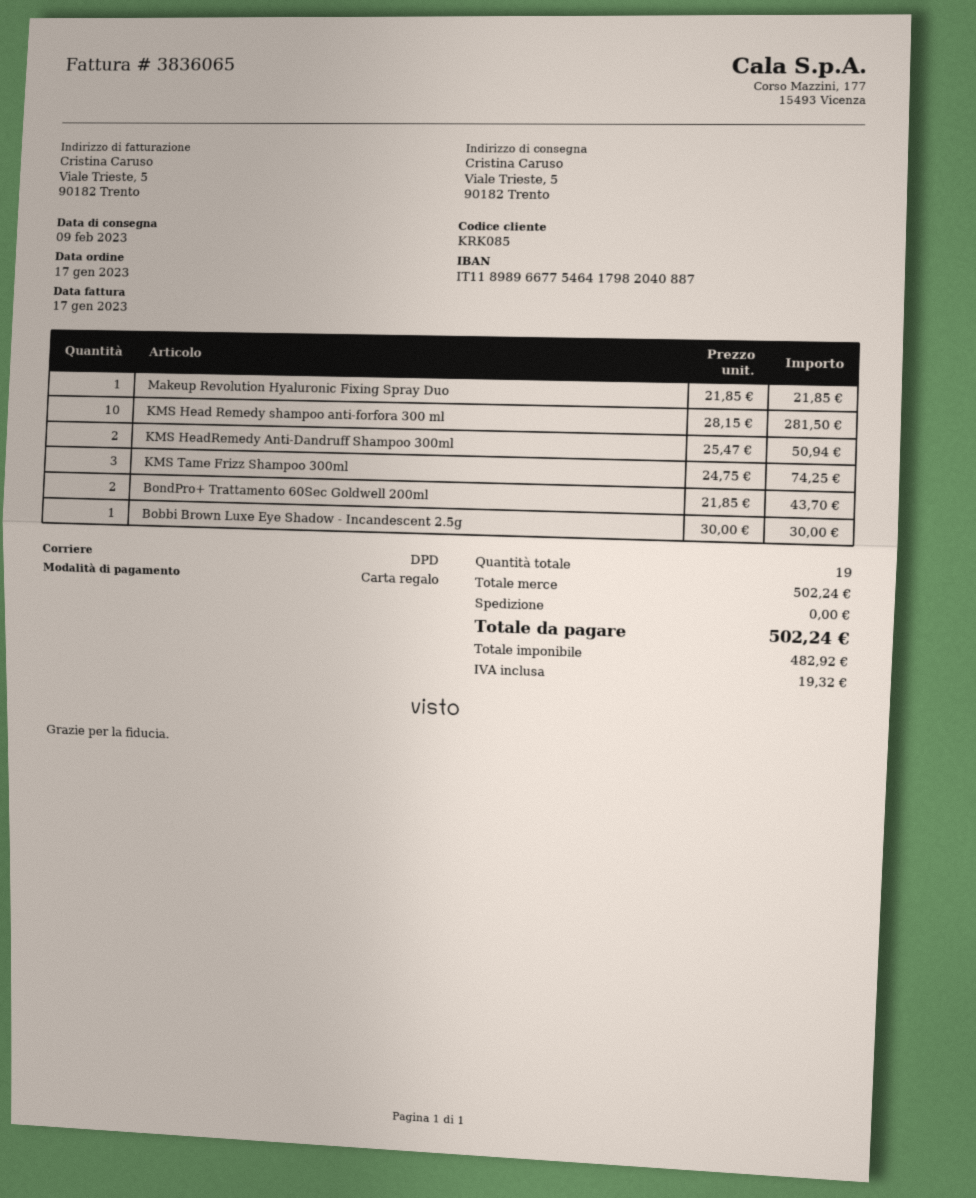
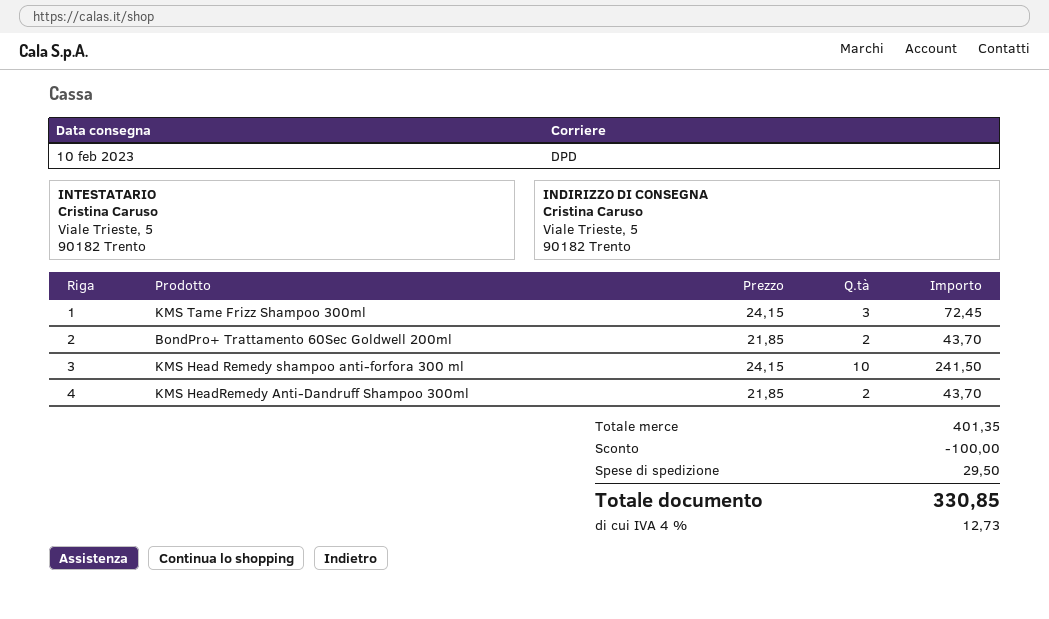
delivery date: 2023-02-09 -> 2023-02-10
Makeup Revolution Hyaluronic Fixing Spray Duo: 1 x 21.85 = 21.85 -> none
KMS Head Remedy shampoo anti-forfora 300 ml: 10 x 28.15 = 281.50 -> 10 x 24.15 = 241.50
KMS HeadRemedy Anti-Dandruff Shampoo 300ml: 2 x 25.47 = 50.94 -> 2 x 21.85 = 43.70
KMS Tame Frizz Shampoo 300ml: 3 x 24.75 = 74.25 -> 3 x 24.15 = 72.45
Bobbi Brown Luxe Eye Shadow - Incandescent 2.5g: 1 x 30.00 = 30.00 -> none
subtotal: 502.24 -> 401.35
discount: none -> 100.00
shipping: 0.00 -> 29.50
tax: 19.32 -> 12.73
total: 502.24 -> 330.85

